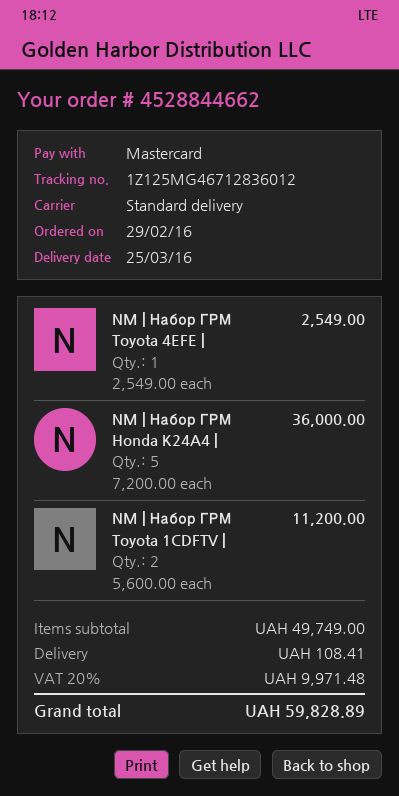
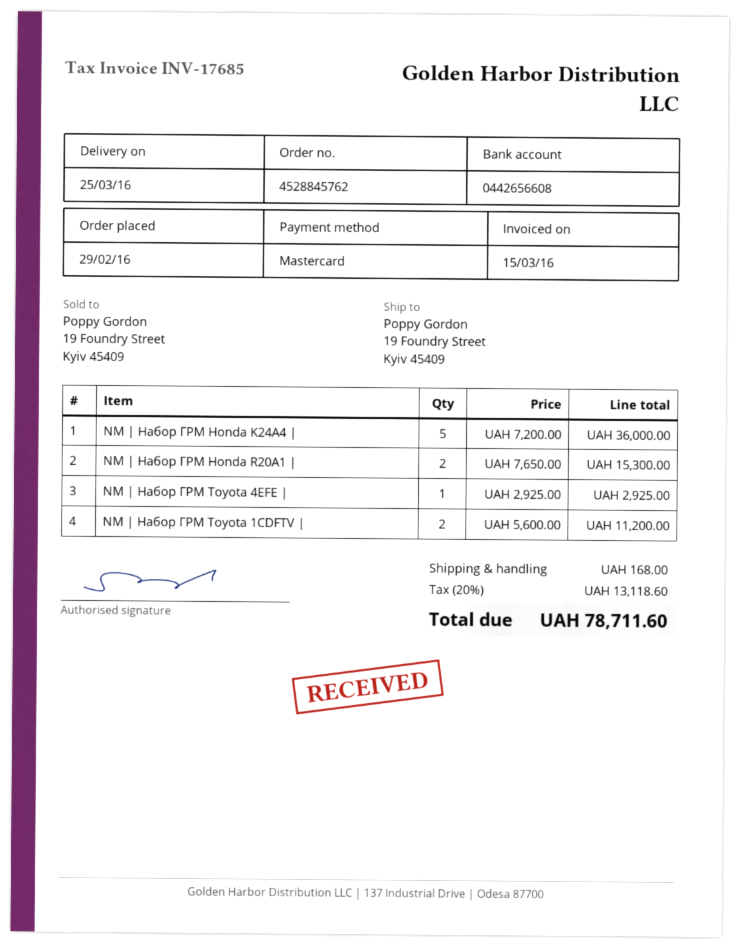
order number: 4528844662 -> 4528845762
NM | Набор ГРМ Toyota 4EFE |: 1 x 2549.00 = 2549.00 -> 1 x 2925.00 = 2925.00
NM | Набор ГРМ Honda R20A1 |: none -> 2 x 7650.00 = 15300.00
shipping: 108.41 -> 168.00
tax: 20% = 9971.48 -> 20% = 13118.60
total: 59828.89 -> 78711.60

